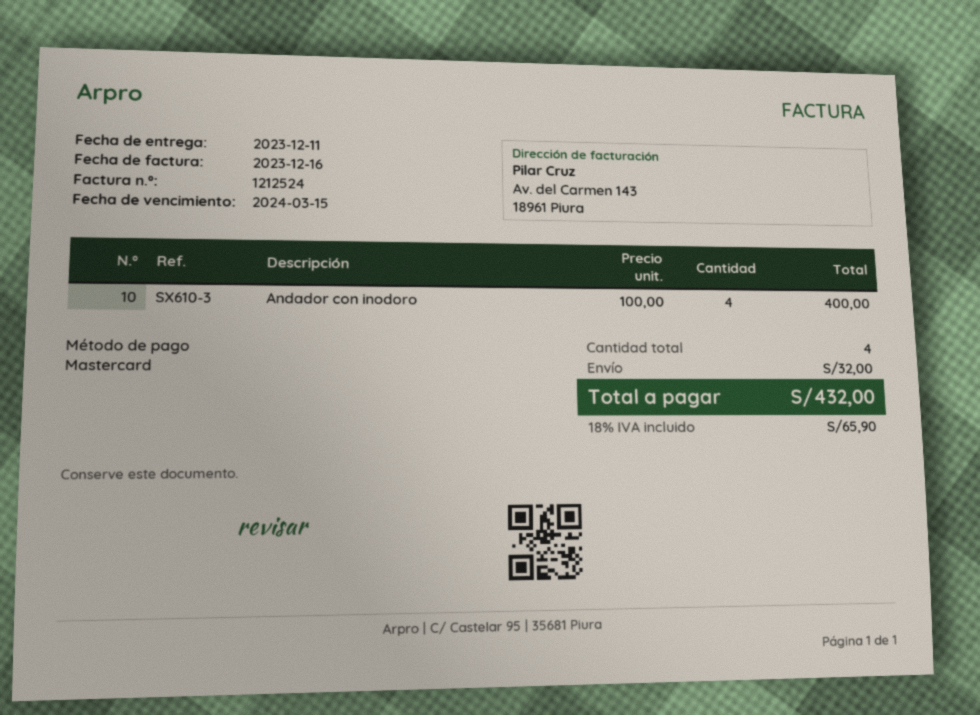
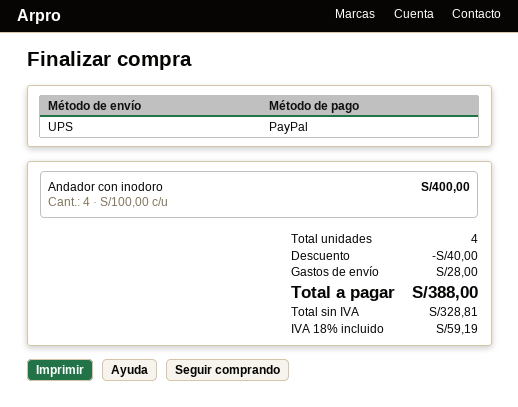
payment method: Mastercard -> PayPal
discount: none -> 40.00
shipping: 32.00 -> 28.00
tax: 18% = 65.90 -> 18% = 59.19
total: 432.00 -> 388.00

